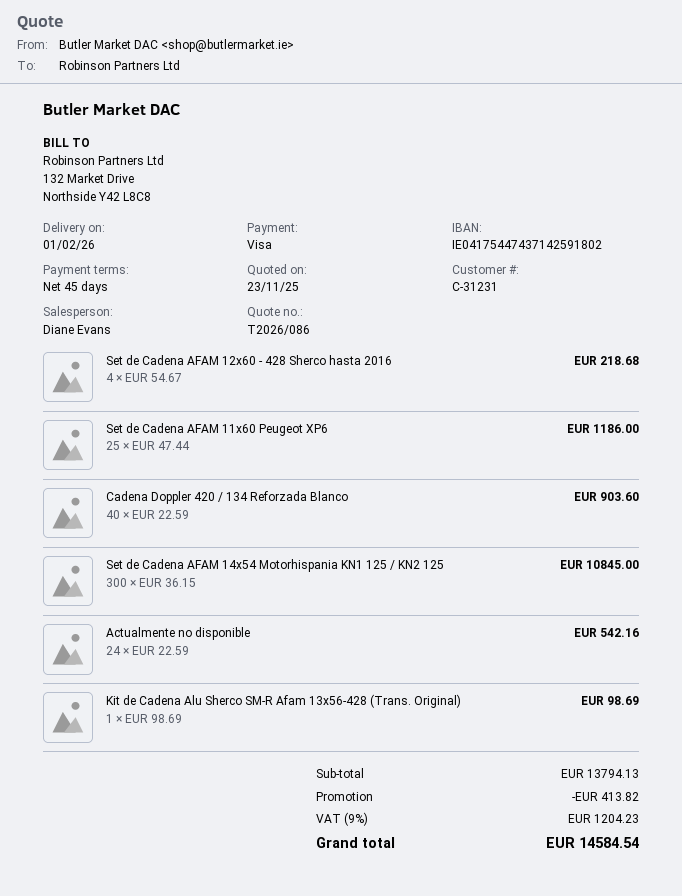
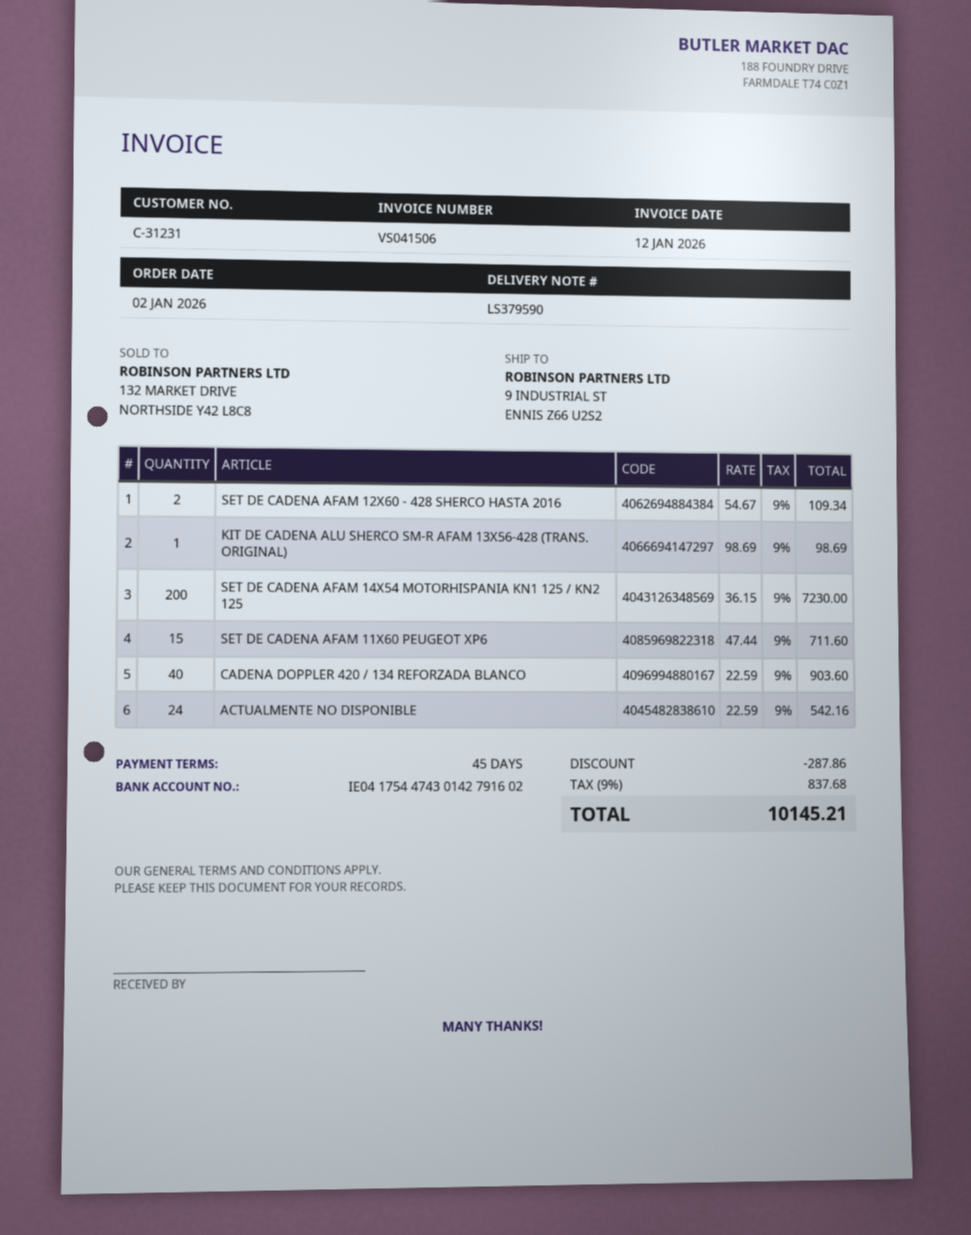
bank account: IE04175447437142591802 -> IE04175447430142791602
Set de Cadena AFAM 12x60 - 428 Sherco hasta 2016: 4 x 54.67 = 218.68 -> 2 x 54.67 = 109.34
Set de Cadena AFAM 11x60 Peugeot XP6: 25 x 47.44 = 1186.00 -> 15 x 47.44 = 711.60
Set de Cadena AFAM 14x54 Motorhispania KN1 125 / KN2 125: 300 x 36.15 = 10845.00 -> 200 x 36.15 = 7230.00
discount: 413.82 -> 287.86
tax: 9% = 1204.23 -> 9% = 837.68
total: 14584.54 -> 10145.21

